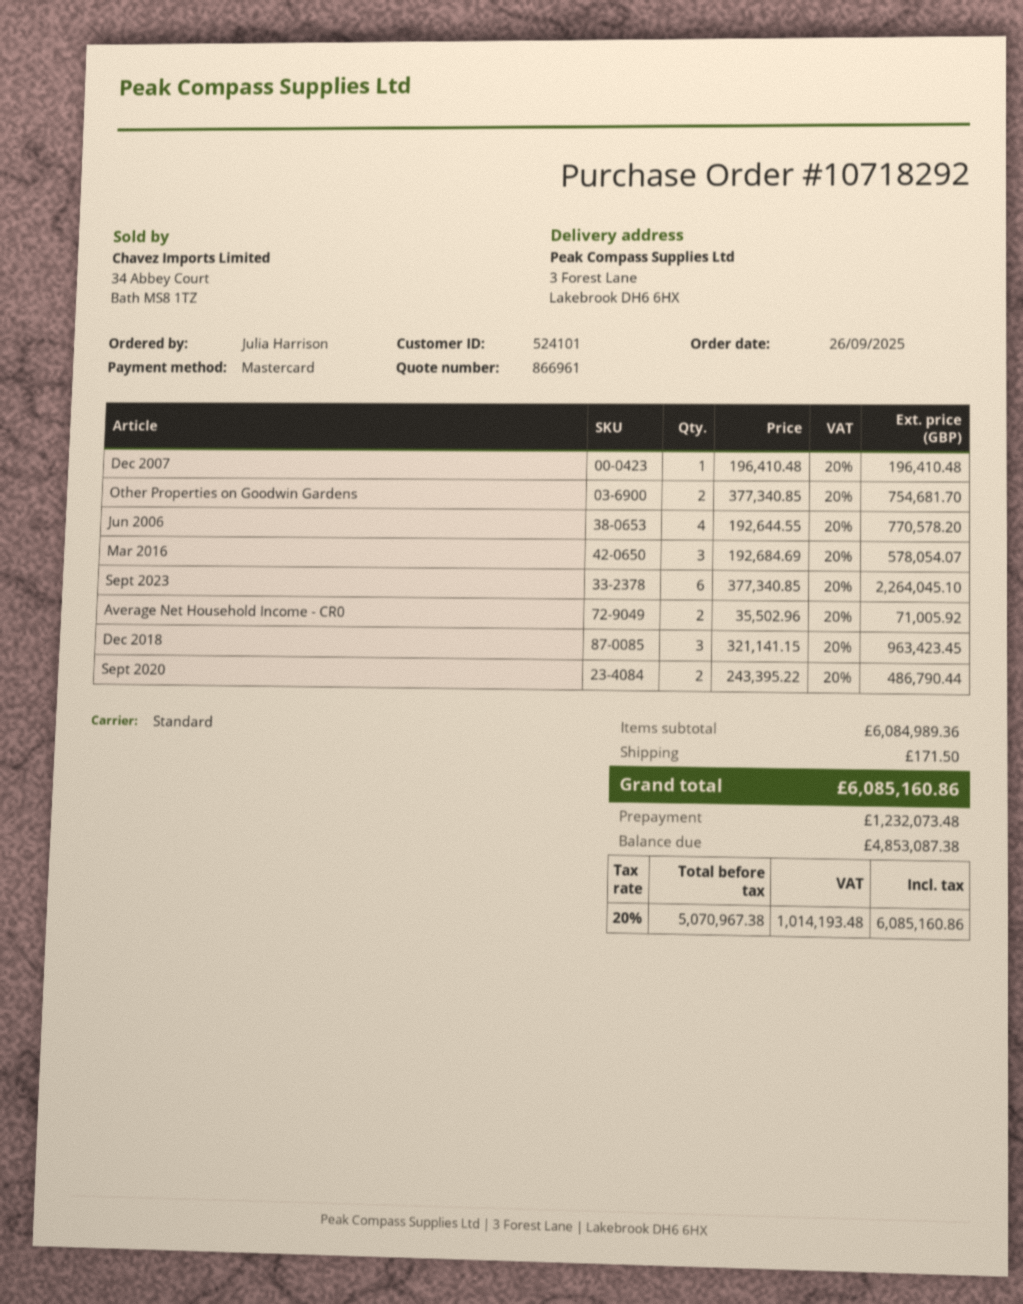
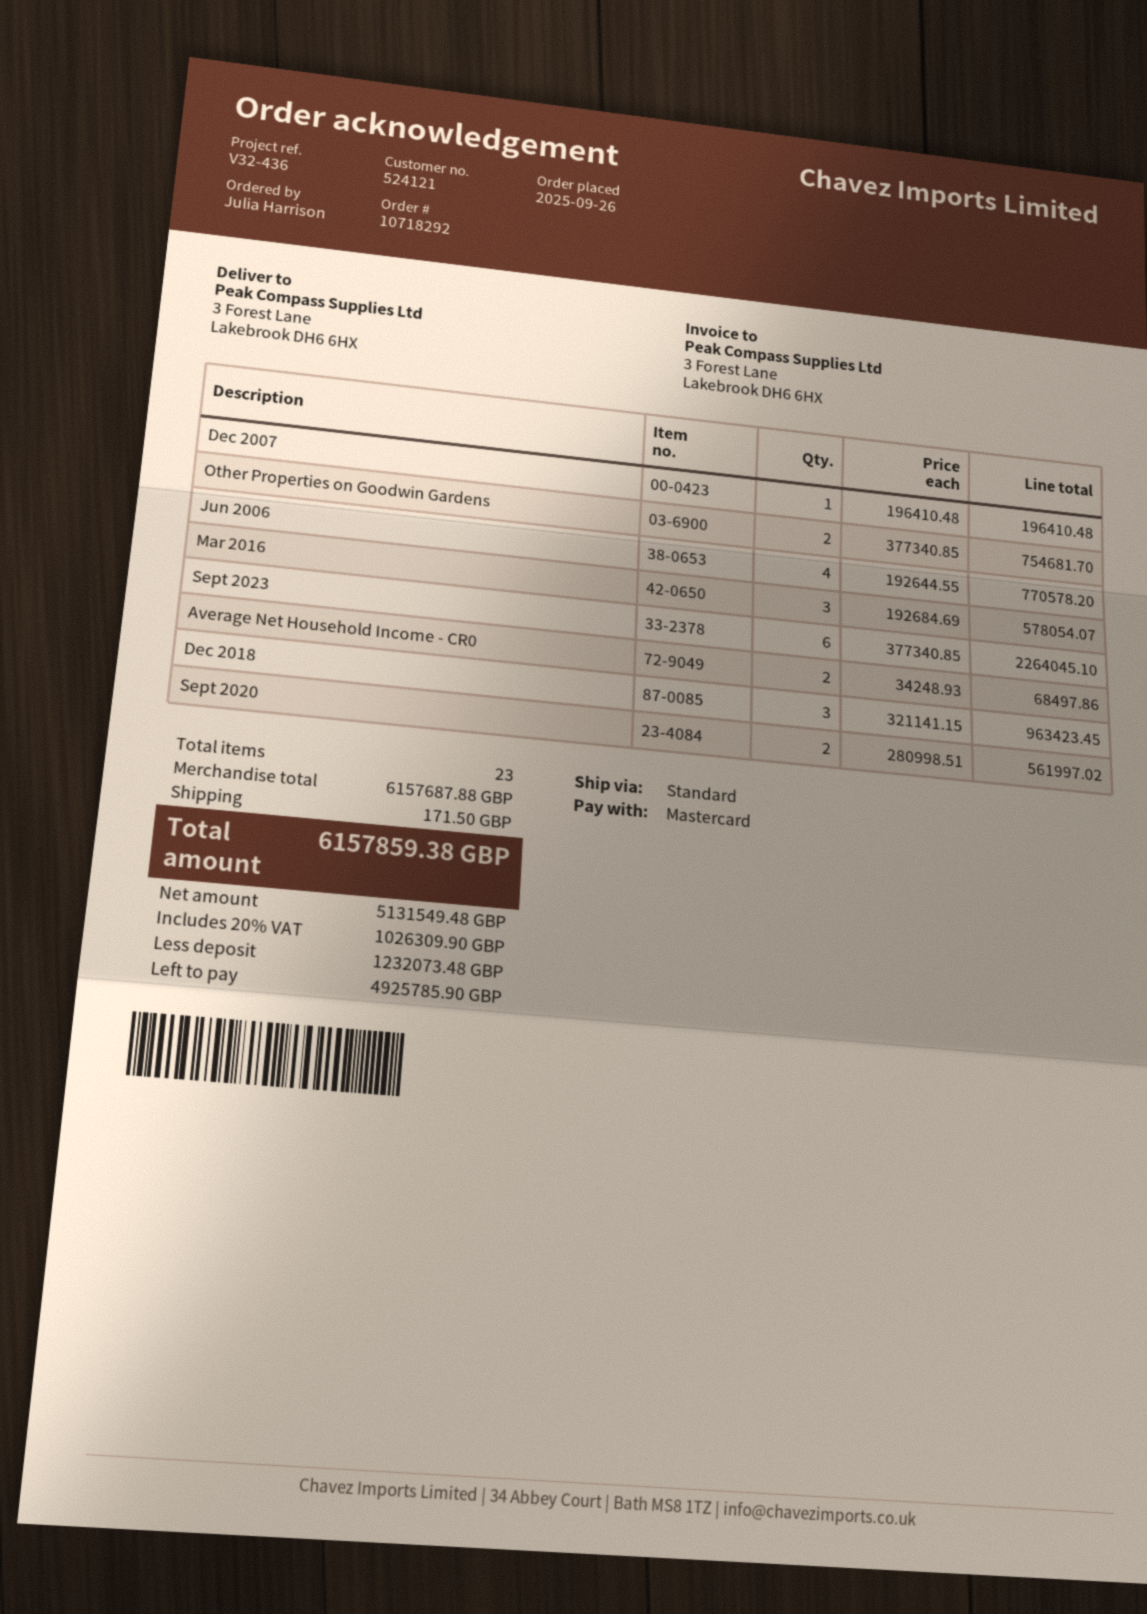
customer number: 524101 -> 524121
Average Net Household Income - CR0: 2 x 35502.96 = 71005.92 -> 2 x 34248.93 = 68497.86
Sept 2020: 2 x 243395.22 = 486790.44 -> 2 x 280998.51 = 561997.02
subtotal: 6084989.36 -> 6157687.88
net: 5070967.38 -> 5131549.48
tax: 20% = 1014193.48 -> 20% = 1026309.90
total: 6085160.86 -> 6157859.38
balance: 4853087.38 -> 4925785.90

